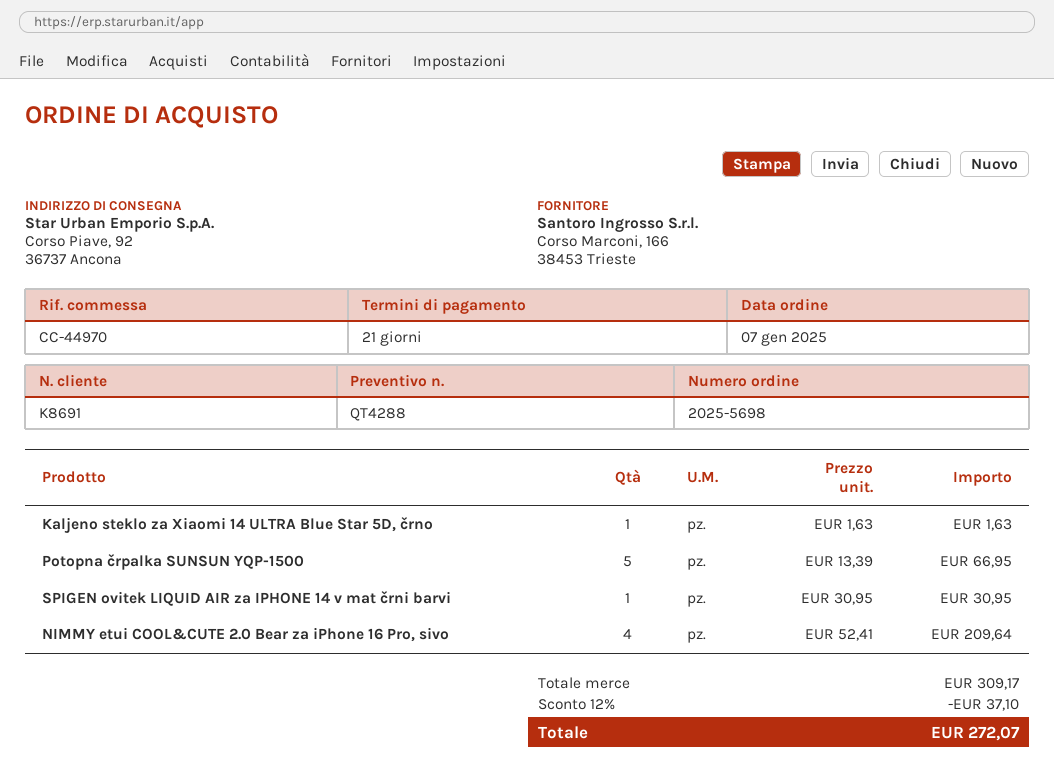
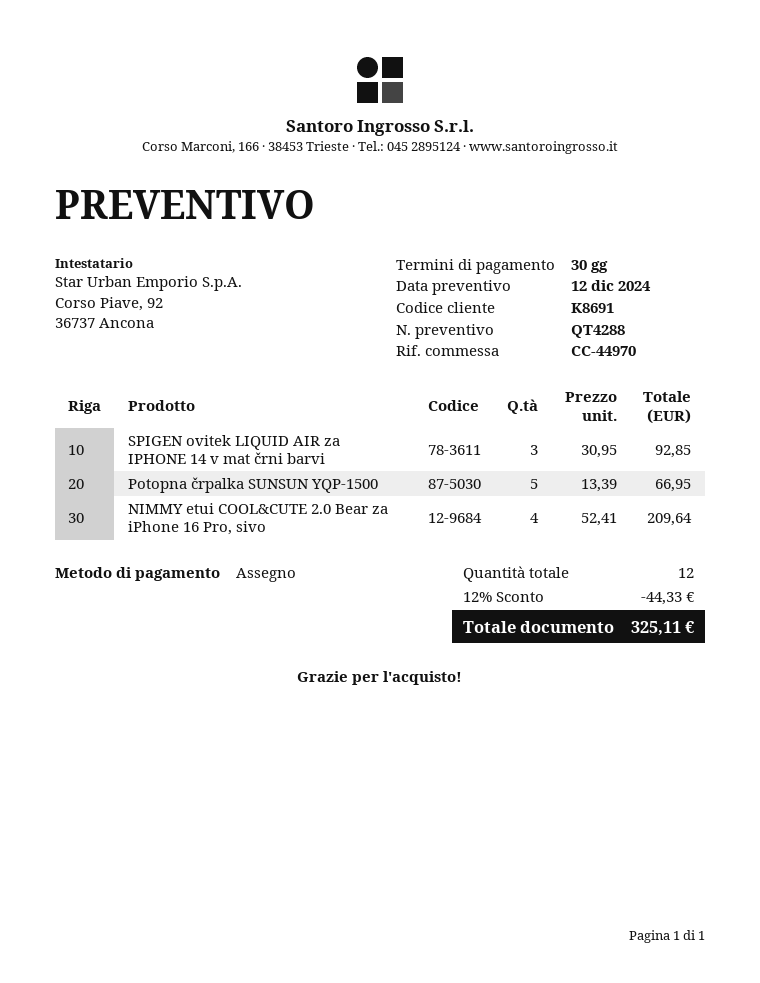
payment terms: 21 days -> 30 days
Kaljeno steklo za Xiaomi 14 ULTRA Blue Star 5D, črno: 1 x 1.63 = 1.63 -> none
SPIGEN ovitek LIQUID AIR za IPHONE 14 v mat črni barvi: 1 x 30.95 = 30.95 -> 3 x 30.95 = 92.85
discount: 12% = 37.10 -> 12% = 44.33
total: 272.07 -> 325.11

